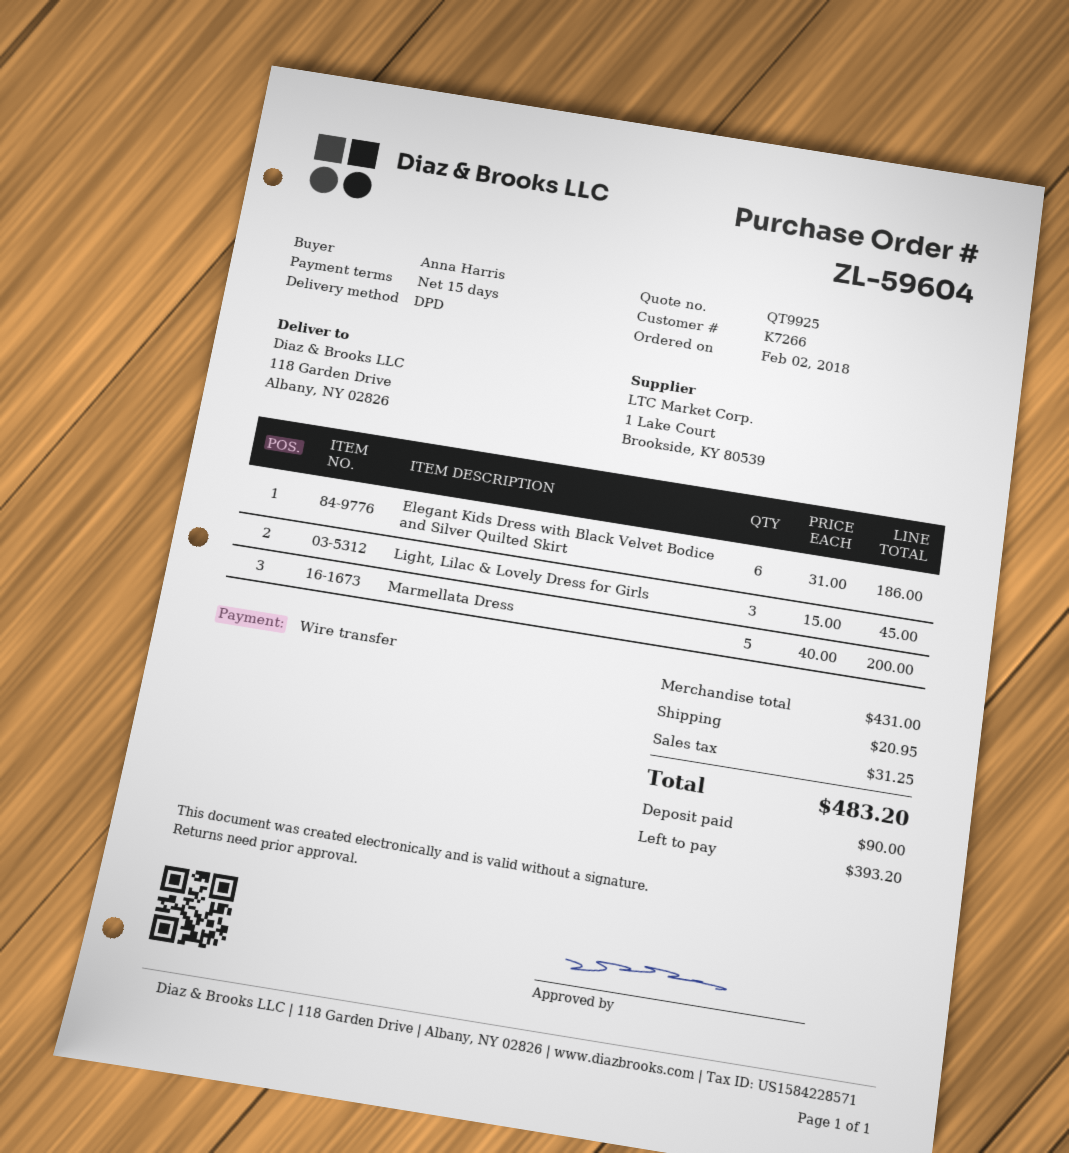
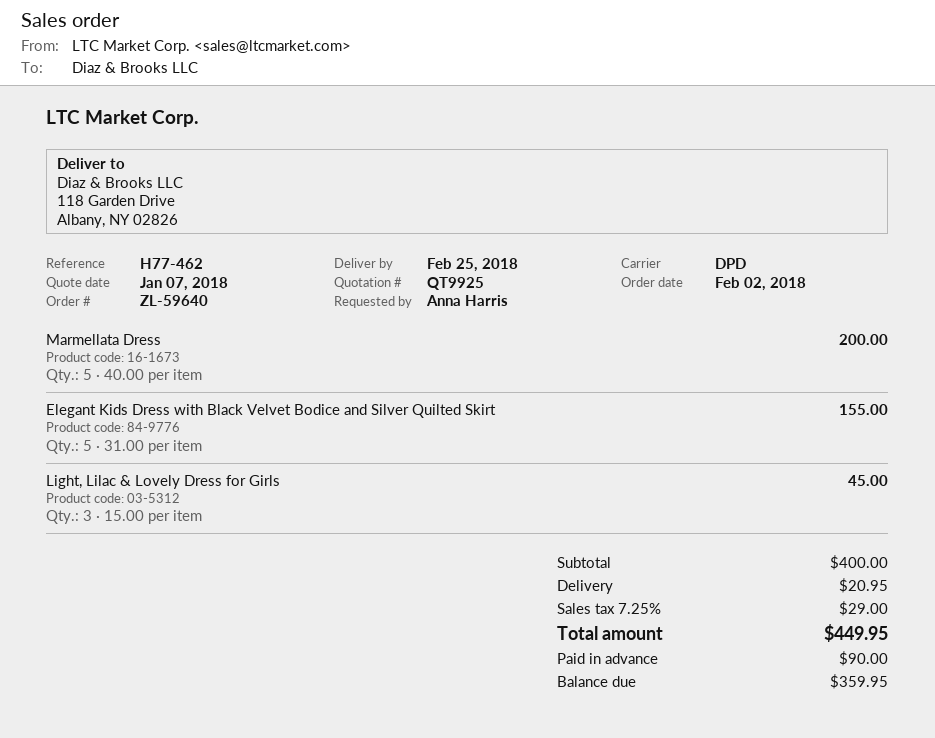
order number: ZL-59604 -> ZL-59640
Elegant Kids Dress with Black Velvet Bodice and Silver Quilted Skirt: 6 x 31.00 = 186.00 -> 5 x 31.00 = 155.00
subtotal: 431.00 -> 400.00
tax: 31.25 -> 29.00
total: 483.20 -> 449.95
balance: 393.20 -> 359.95

